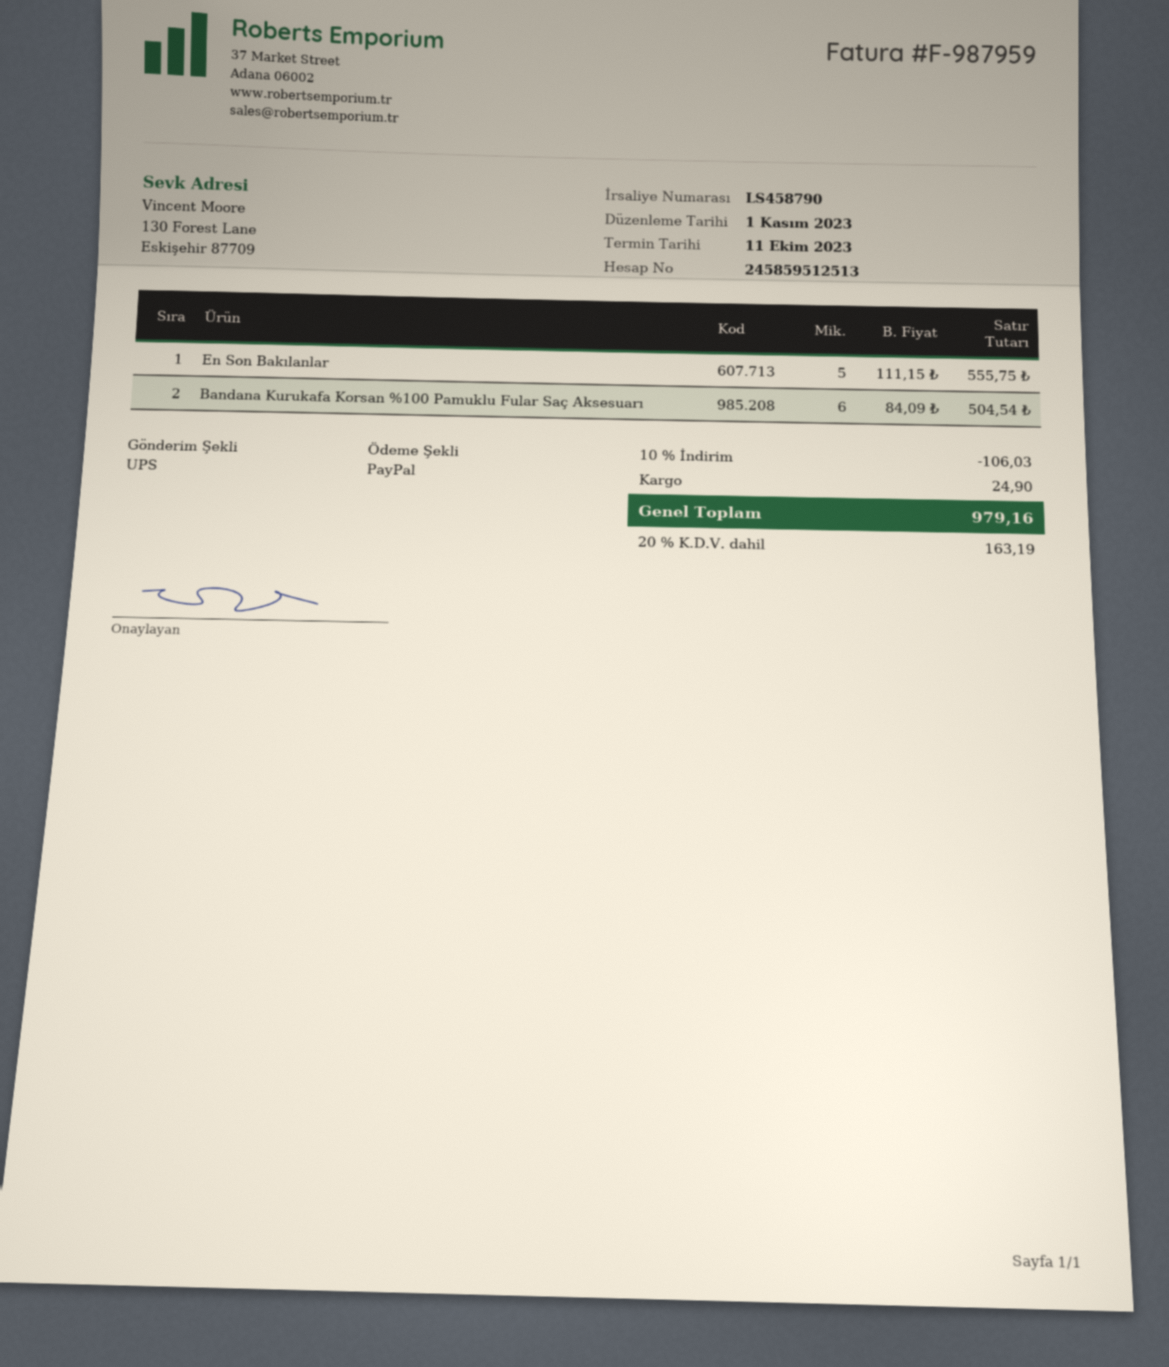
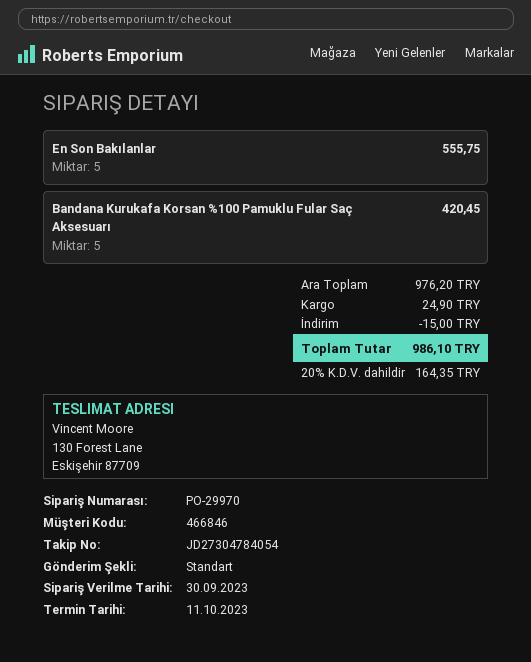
shipping method: UPS -> standard
Bandana Kurukafa Korsan %100 Pamuklu Fular Saç Aksesuarı: 6 for 504.54 -> 5 for 420.45
discount: 106.03 -> 15.00
tax: 20% = 163.19 -> 20% = 164.35
total: 979.16 -> 986.10

